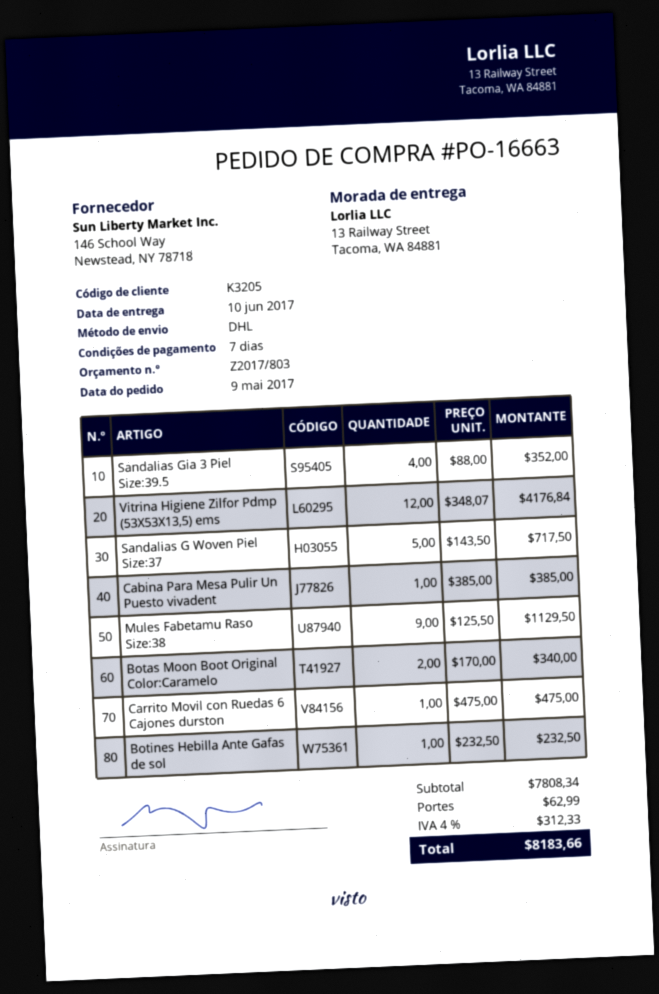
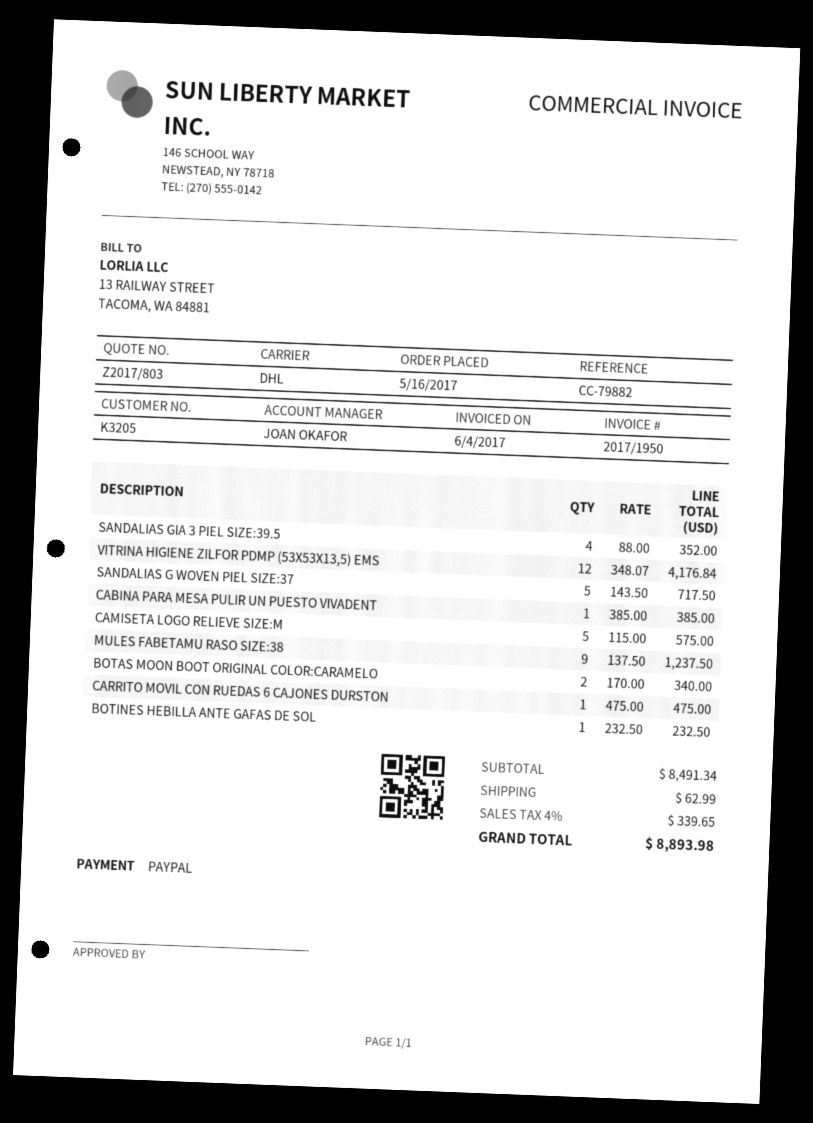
order date: 2017-05-09 -> 2017-05-16
Mules Fabetamu Raso Size:38: 9 x 125.50 = 1129.50 -> 9 x 137.50 = 1237.50
CAMISETA LOGO RELIEVE SIZE:M: none -> 5 x 115.00 = 575.00
subtotal: 7808.34 -> 8491.34
tax: 4% = 312.33 -> 4% = 339.65
total: 8183.66 -> 8893.98

